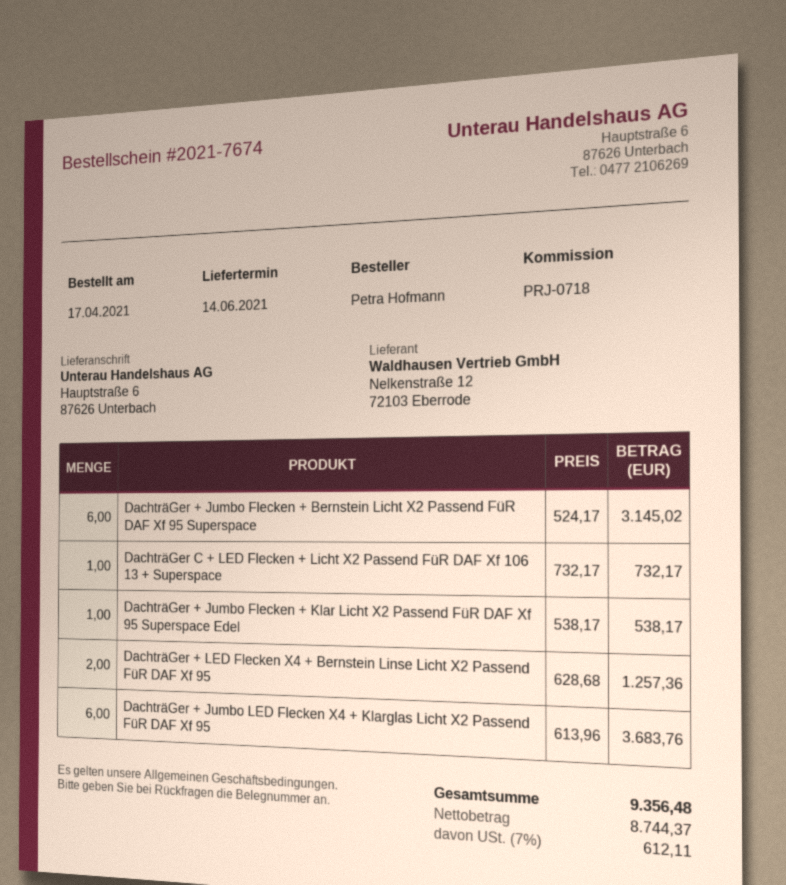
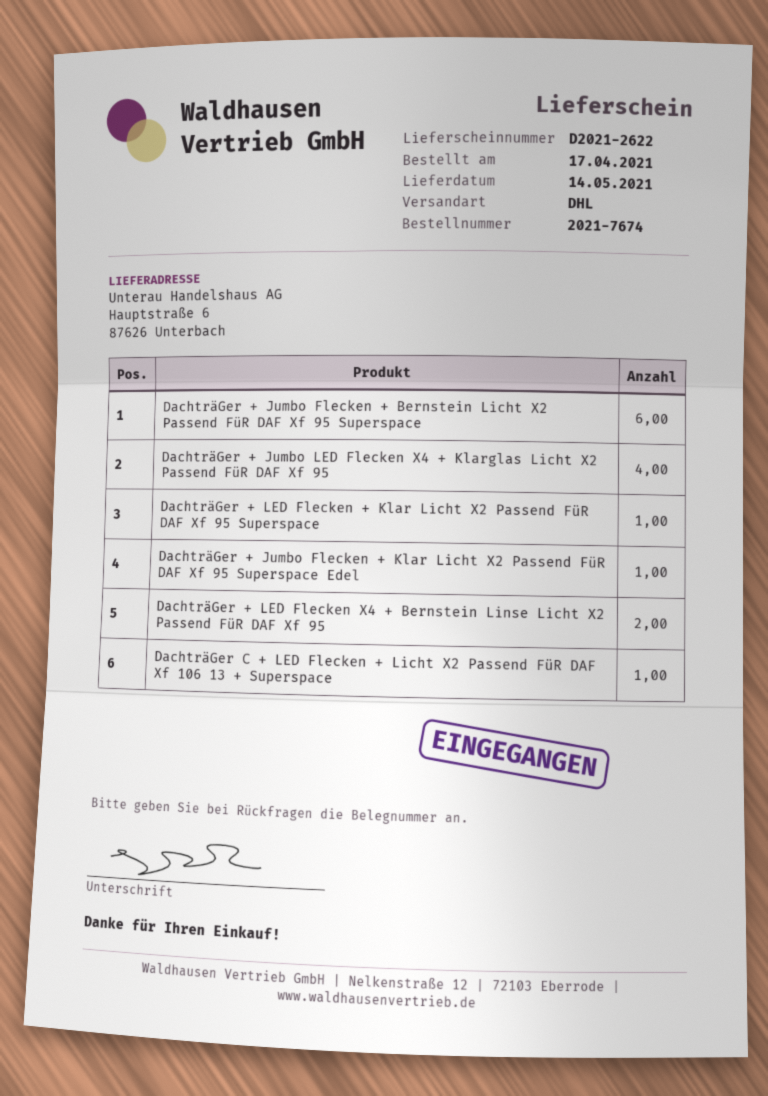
delivery date: 2021-06-14 -> 2021-05-14
DachträGer + Jumbo LED Flecken X4 + Klarglas Licht X2 Passend FüR DAF Xf 95: 6 -> 4
DachträGer + LED Flecken + Klar Licht X2 Passend FüR DAF Xf 95 Superspace: none -> 1

